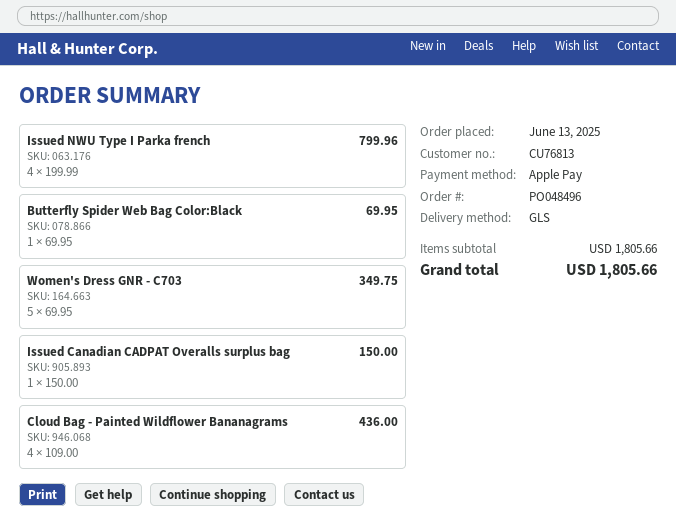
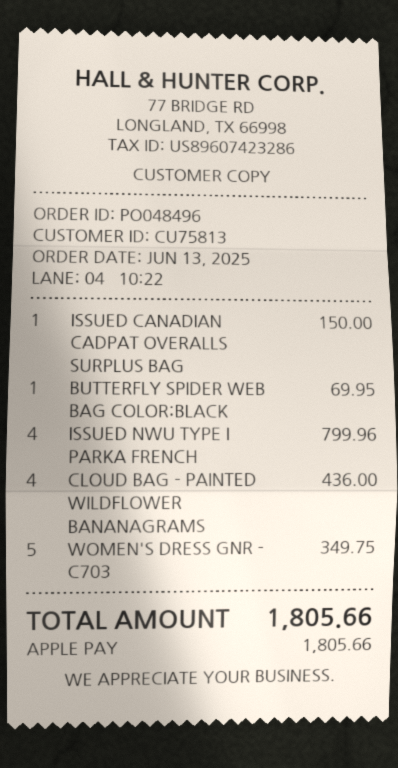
customer number: CU76813 -> CU75813

